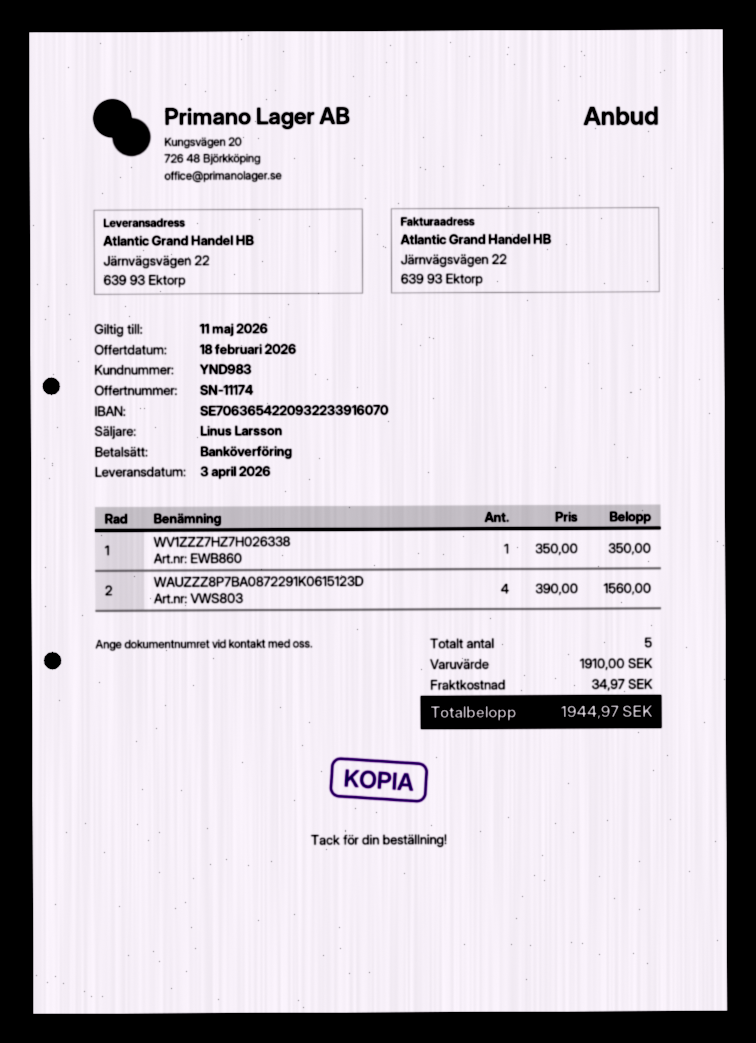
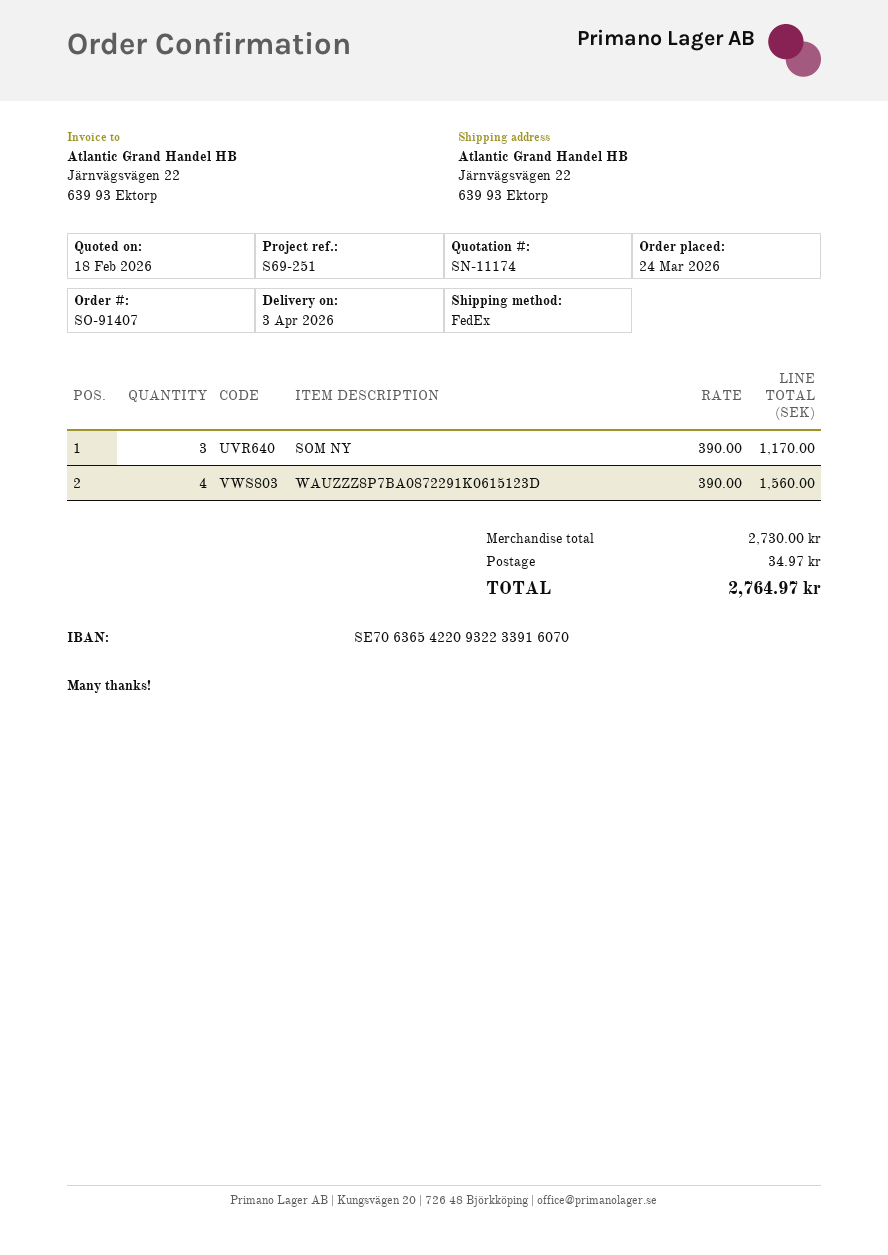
WV1ZZZ7HZ7H026338: 1 x 350.00 = 350.00 -> none
SOM NY: none -> 3 x 390.00 = 1170.00
subtotal: 1910.00 -> 2730.00
total: 1944.97 -> 2764.97

